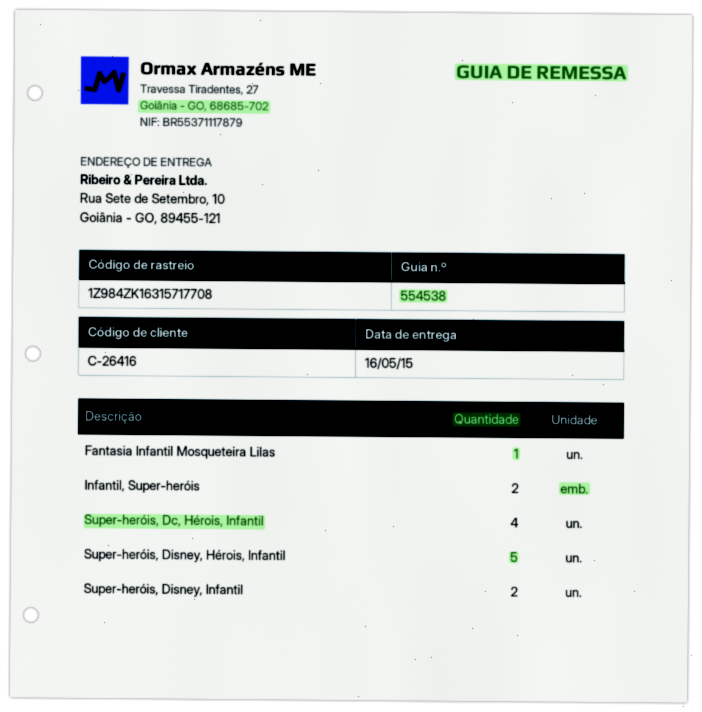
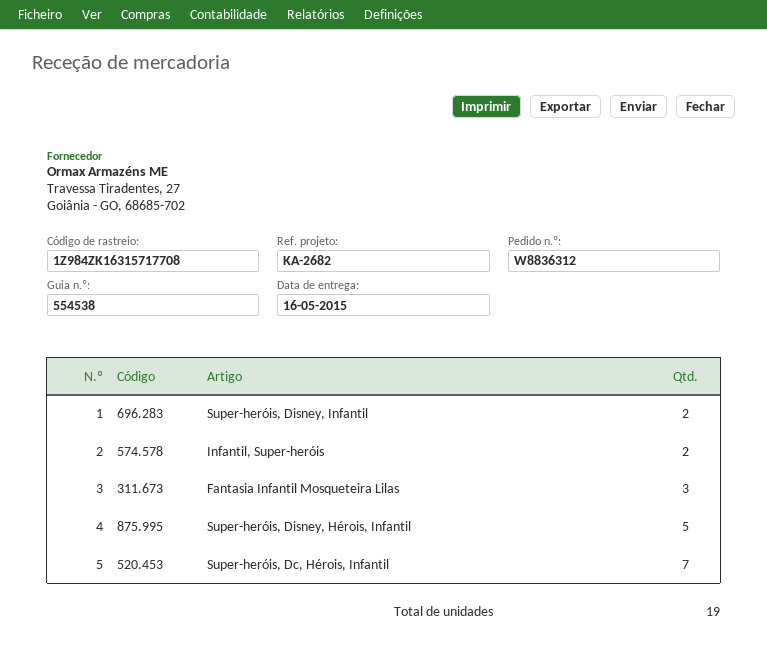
Fantasia Infantil Mosqueteira Lilas: 1 -> 3
Super-heróis, Dc, Hérois, Infantil: 4 -> 7

